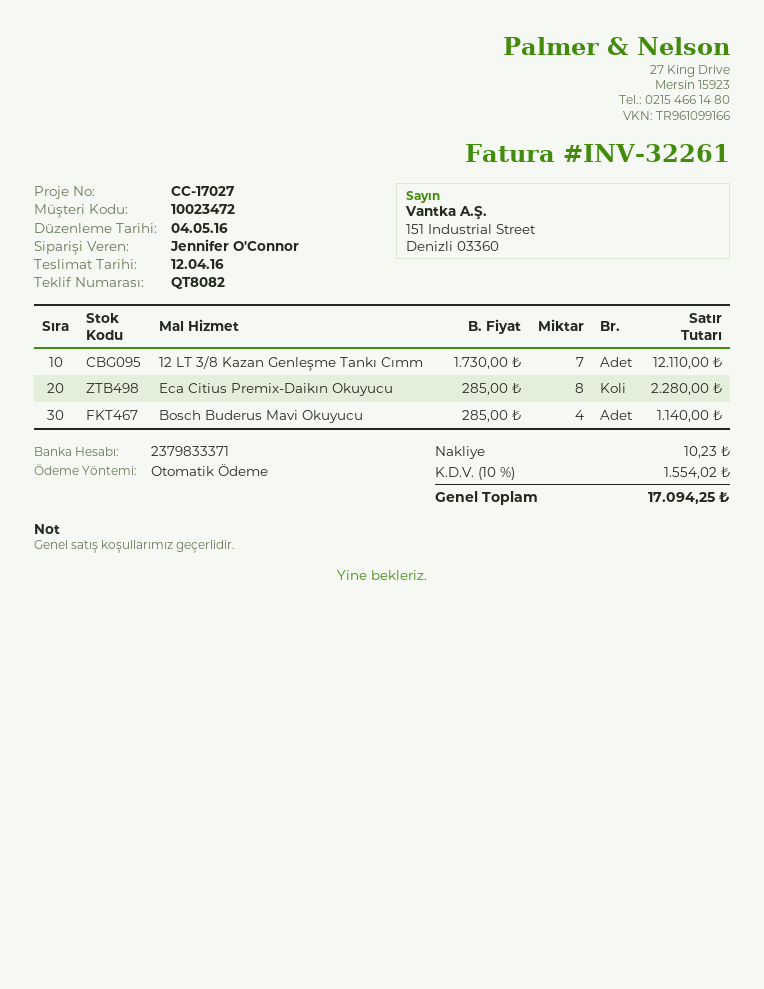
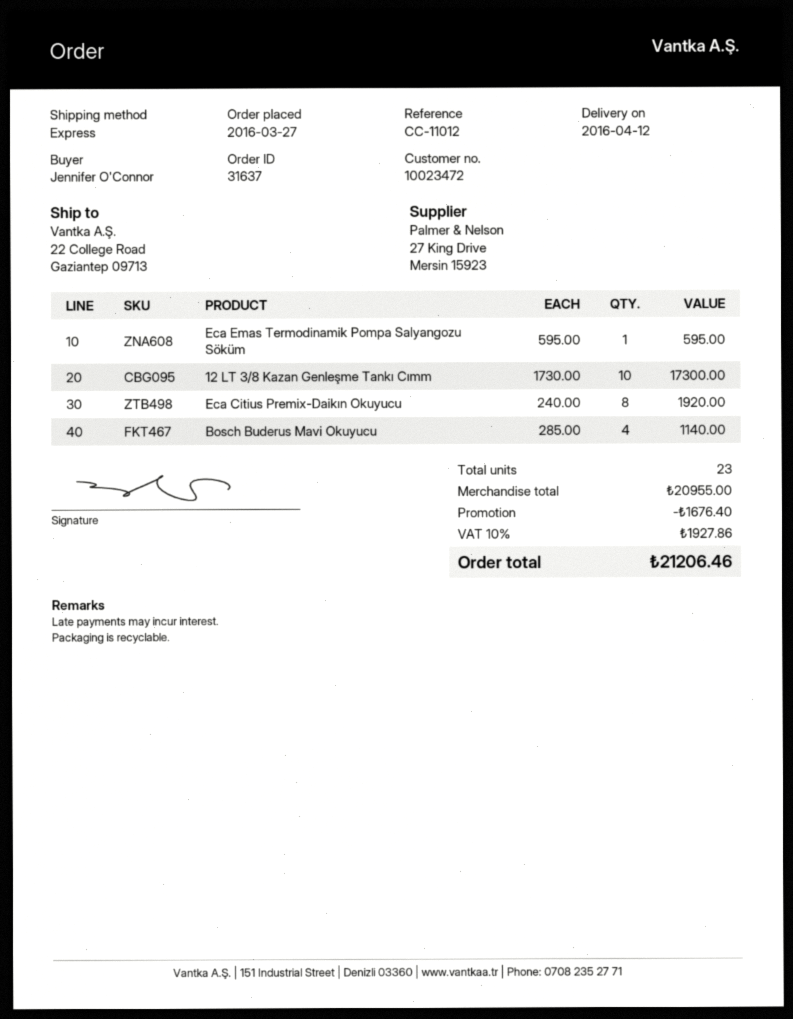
reference: CC-17027 -> CC-11012
12 LT 3/8 Kazan Genleşme Tankı Cımm: 7 x 1730.00 = 12110.00 -> 10 x 1730.00 = 17300.00
Eca Citius Premix-Daikın Okuyucu: 8 x 285.00 = 2280.00 -> 8 x 240.00 = 1920.00
Eca Emas Termodinamik Pompa Salyangozu Söküm: none -> 1 x 595.00 = 595.00
discount: none -> 1676.40
shipping: 10.23 -> none
tax: 10% = 1554.02 -> 10% = 1927.86
total: 17094.25 -> 21206.46

